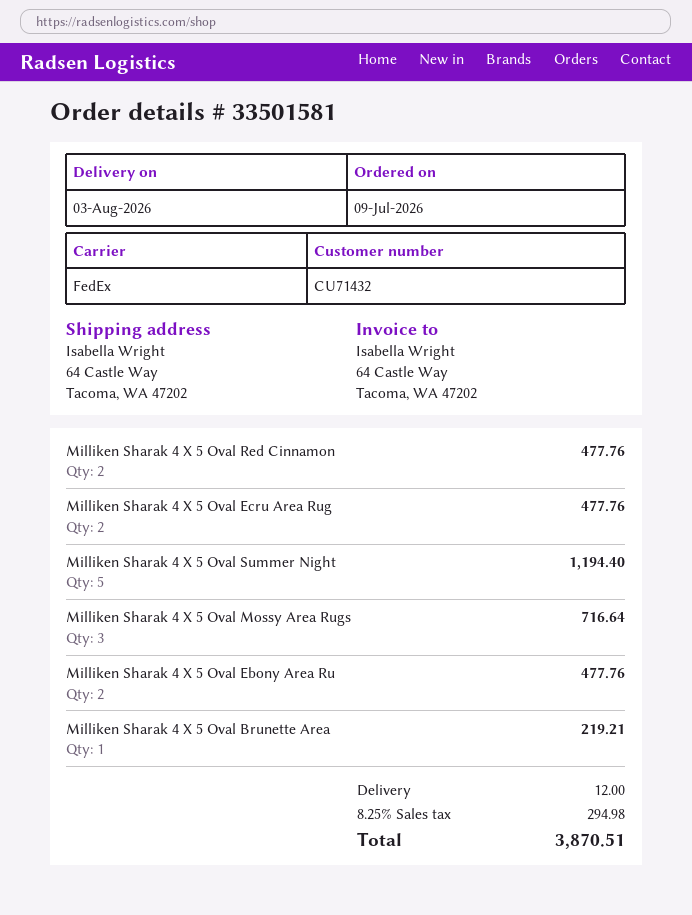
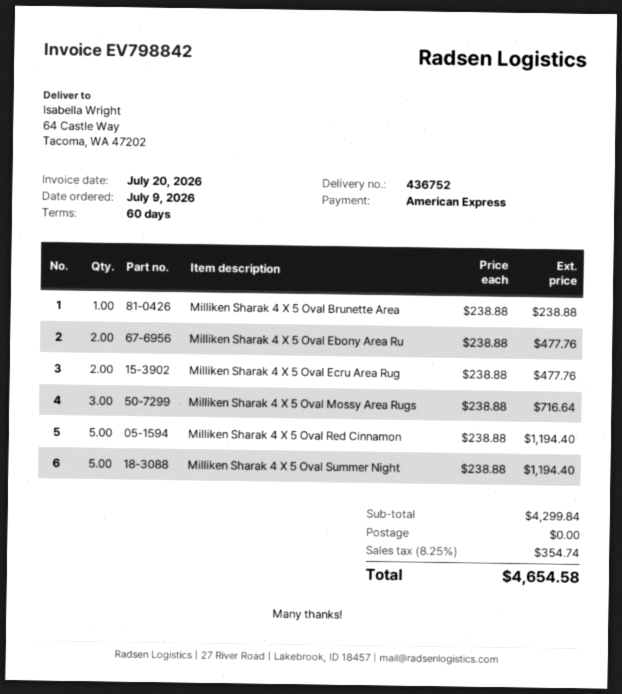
Milliken Sharak 4 X 5 Oval Red Cinnamon: 2 for 477.76 -> 5 for 1194.40
Milliken Sharak 4 X 5 Oval Brunette Area: 1 for 219.21 -> 1 for 238.88
shipping: 12.00 -> 0.00
tax: 8.25% = 294.98 -> 8.25% = 354.74
total: 3870.51 -> 4654.58

